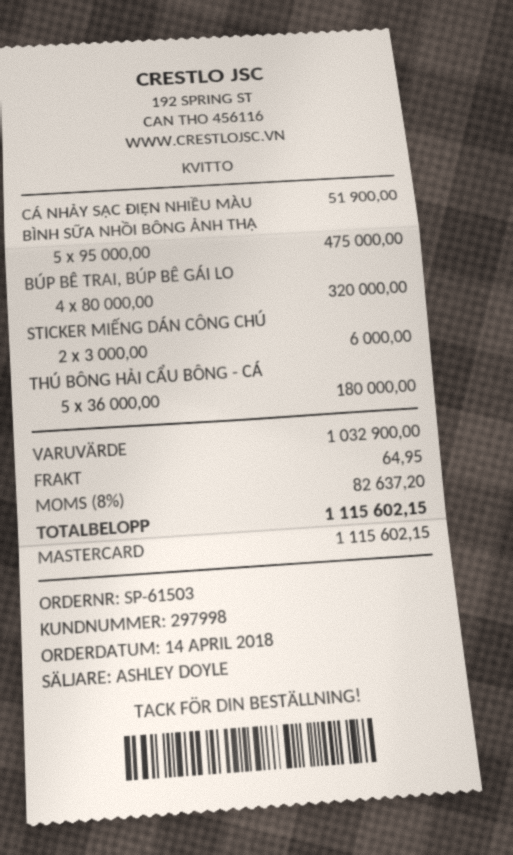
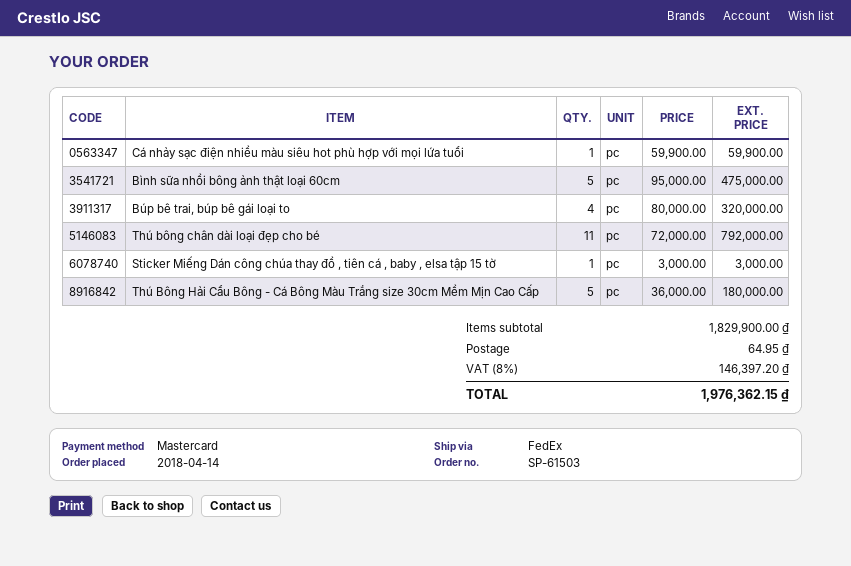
CÁ NHẢY SẠC ĐIỆN NHIỀU MÀU: 1 x 51900.00 = 51900.00 -> 1 x 59900.00 = 59900.00
STICKER MIẾNG DÁN CÔNG CHÚ: 2 x 3000.00 = 6000.00 -> 1 x 3000.00 = 3000.00
Thú bông chân dài loại đẹp cho bé: none -> 11 x 72000.00 = 792000.00
subtotal: 1032900.00 -> 1829900.00
tax: 8% = 82637.20 -> 8% = 146397.20
total: 1115602.15 -> 1976362.15

